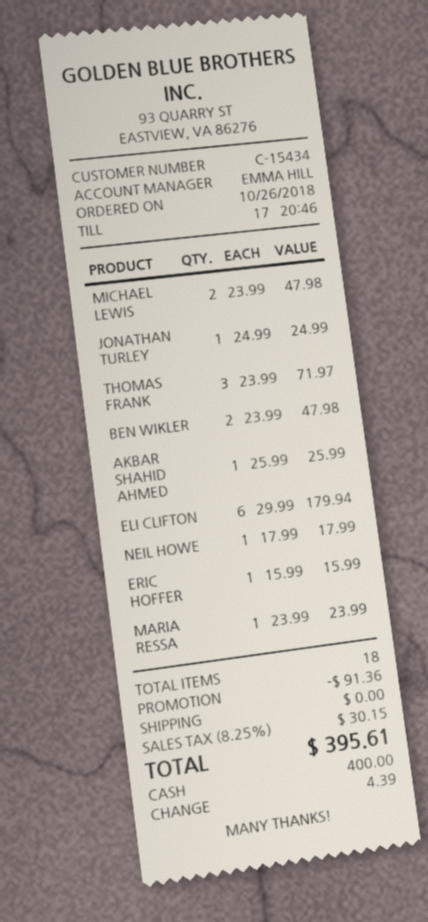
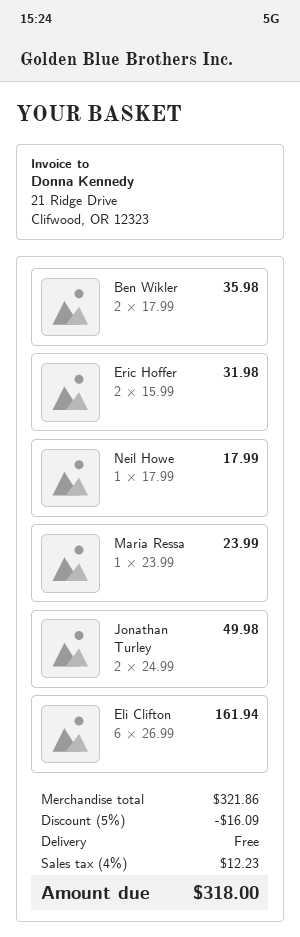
MICHAEL LEWIS: 2 x 23.99 = 47.98 -> none
JONATHAN TURLEY: 1 x 24.99 = 24.99 -> 2 x 24.99 = 49.98
THOMAS FRANK: 3 x 23.99 = 71.97 -> none
BEN WIKLER: 2 x 23.99 = 47.98 -> 2 x 17.99 = 35.98
AKBAR SHAHID AHMED: 1 x 25.99 = 25.99 -> none
ELI CLIFTON: 6 x 29.99 = 179.94 -> 6 x 26.99 = 161.94
ERIC HOFFER: 1 x 15.99 = 15.99 -> 2 x 15.99 = 31.98
discount: 91.36 -> 16.09
tax: 8.25% = 30.15 -> 4% = 12.23
total: 395.61 -> 318.00

